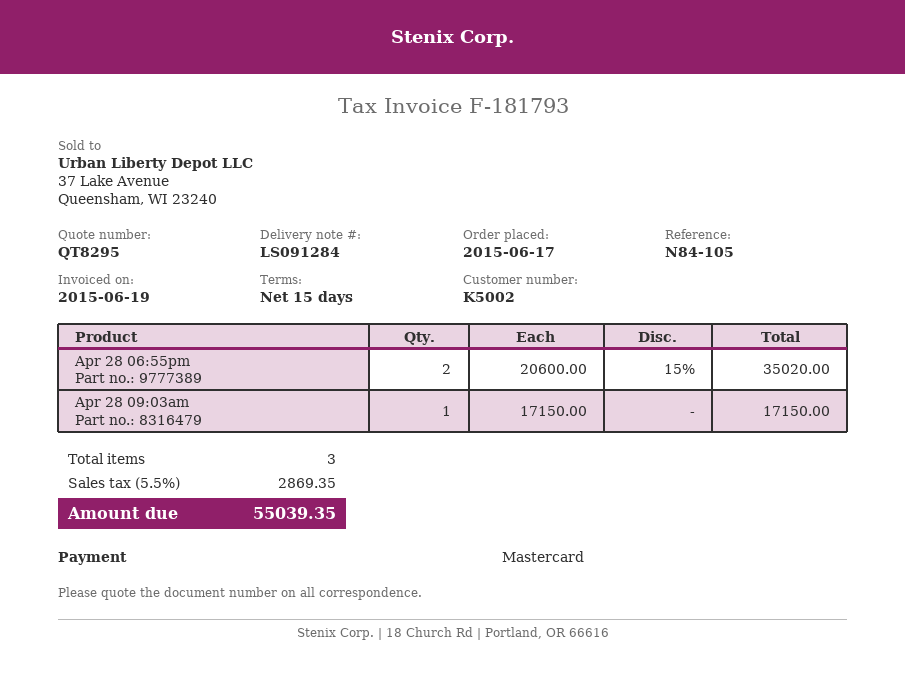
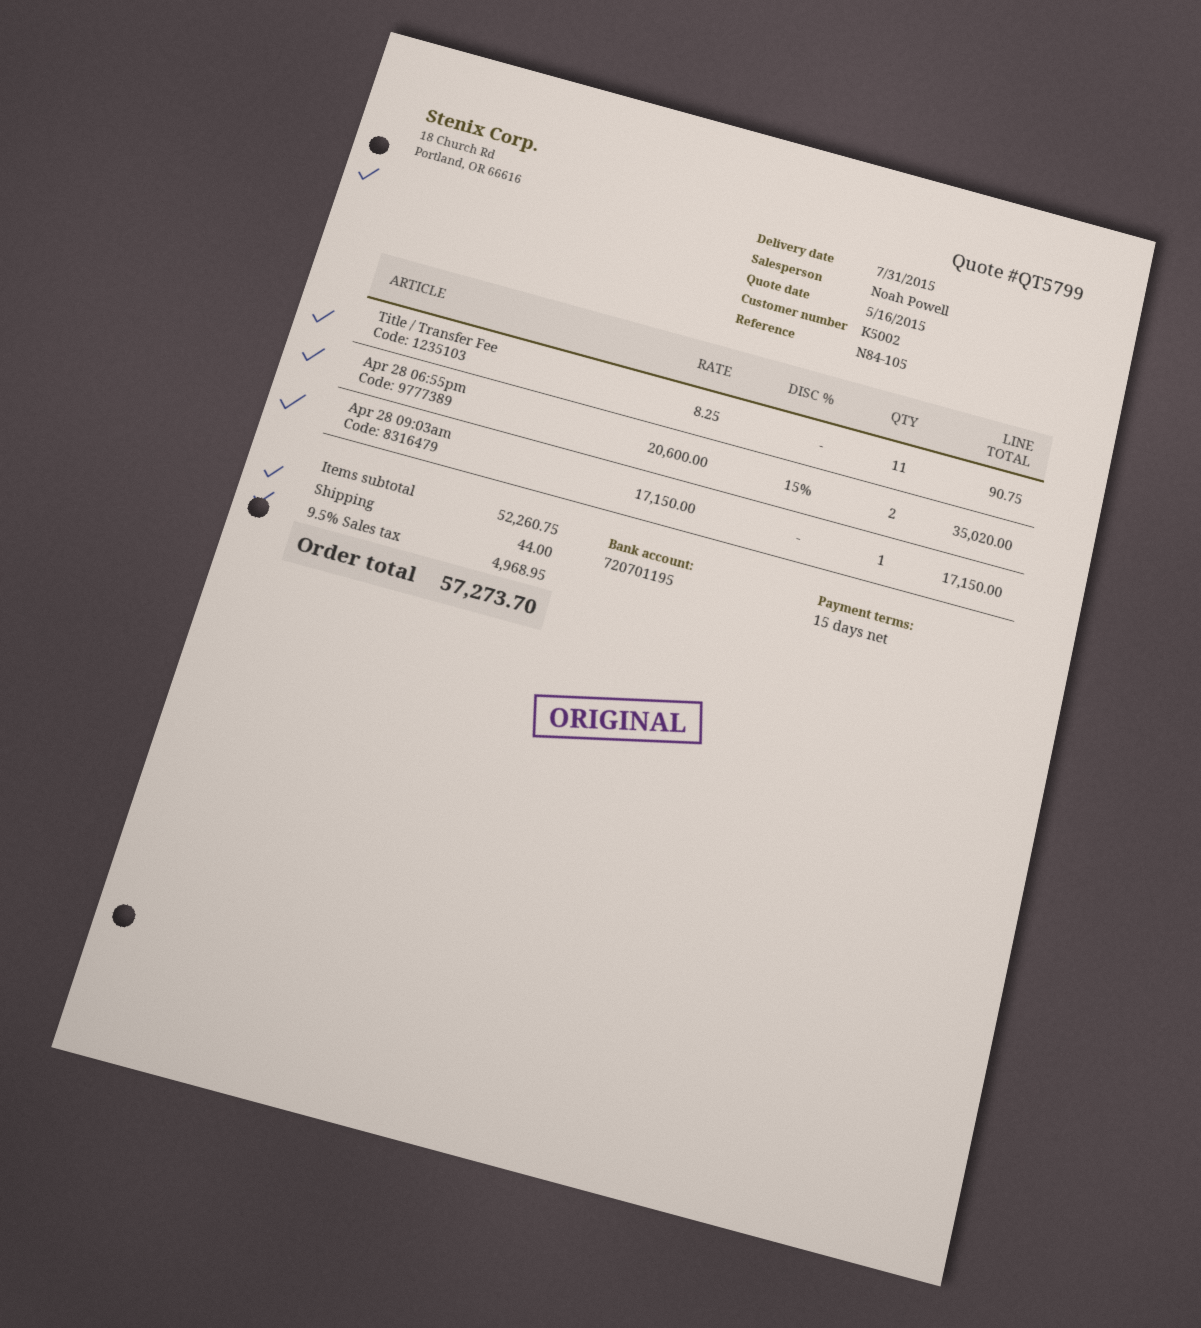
quote number: QT8295 -> QT5799
Title / Transfer Fee: none -> 11 x 8.25 = 90.75
shipping: none -> 44.00
tax: 5.5% = 2869.35 -> 9.5% = 4968.95
total: 55039.35 -> 57273.70

